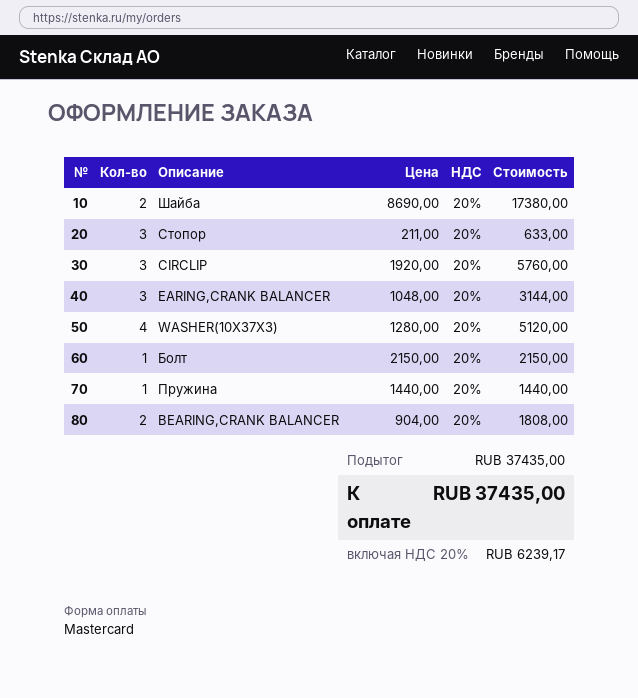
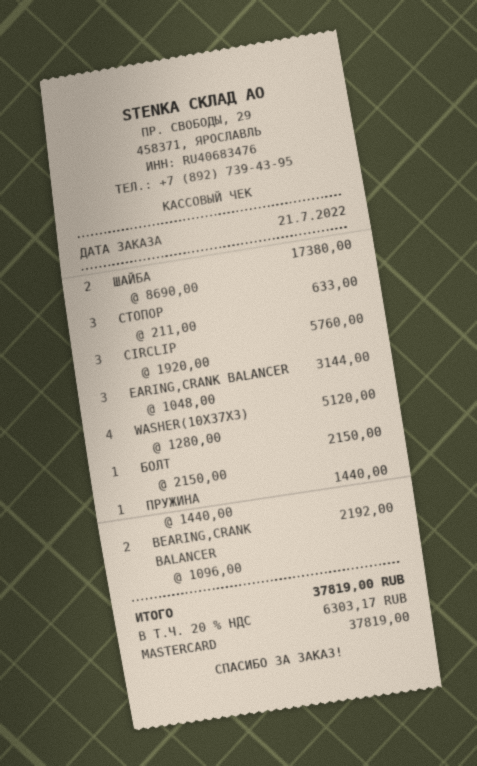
BEARING,CRANK BALANCER: 2 x 904.00 = 1808.00 -> 2 x 1096.00 = 2192.00
tax: 20% = 6239.17 -> 20% = 6303.17
total: 37435.00 -> 37819.00

